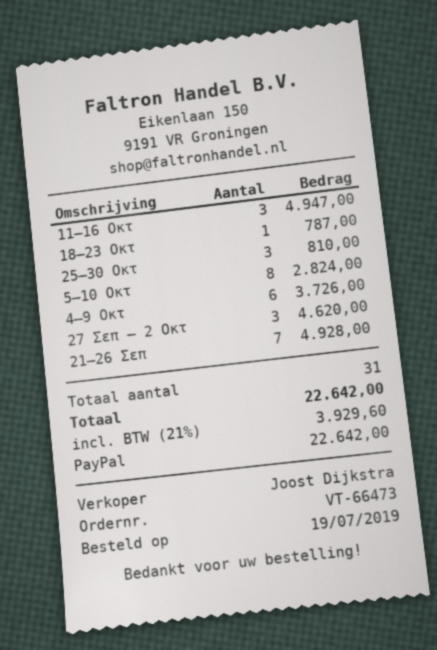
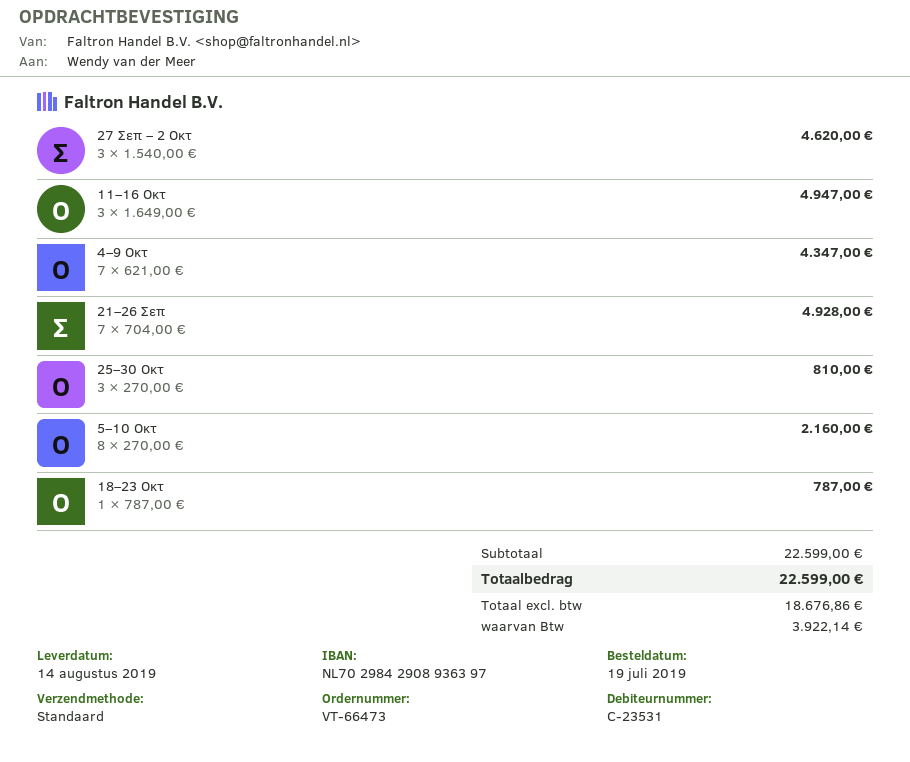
5–10 Οκτ: 8 for 2824.00 -> 8 for 2160.00
4–9 Οκτ: 6 for 3726.00 -> 7 for 4347.00
tax: 3929.60 -> 3922.14
total: 22642.00 -> 22599.00

